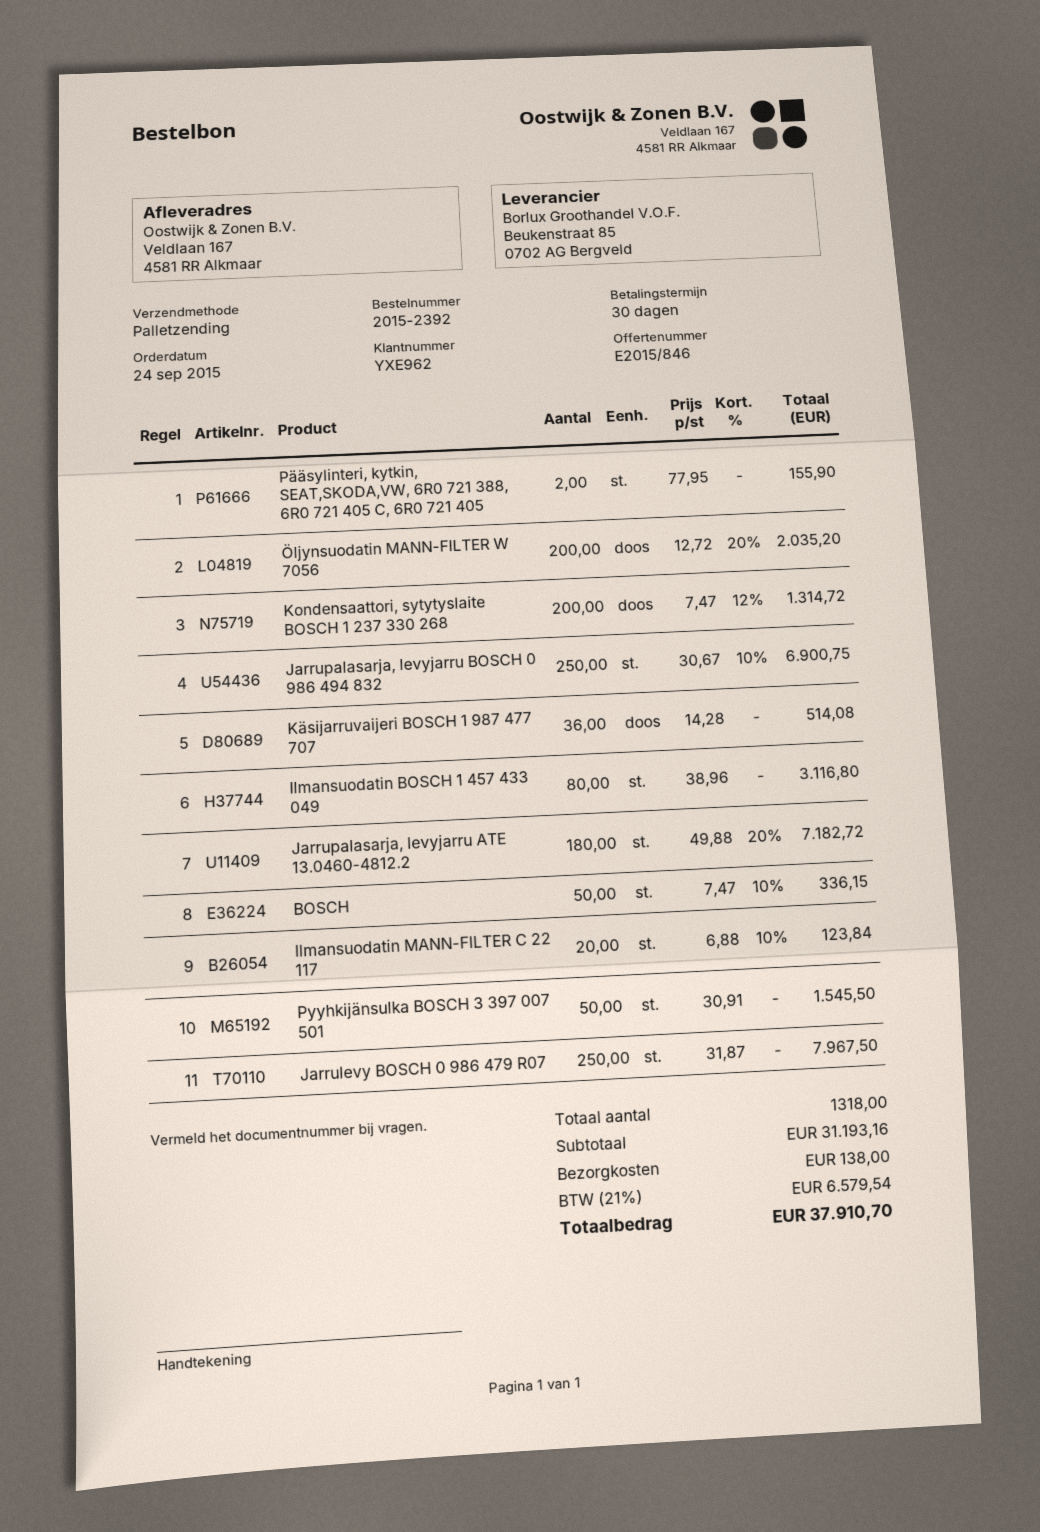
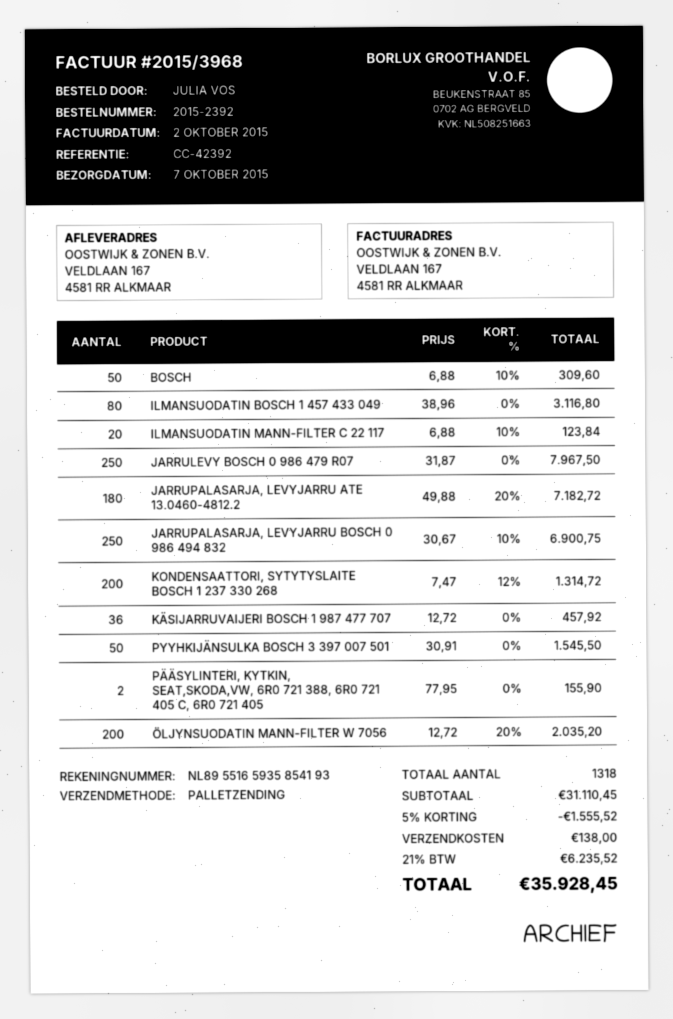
Käsijarruvaijeri BOSCH 1 987 477 707: 36 x 14.28 = 514.08 -> 36 x 12.72 = 457.92
BOSCH: 50 x 7.47 - 10% = 336.15 -> 50 x 6.88 - 10% = 309.60
subtotal: 31193.16 -> 31110.45
discount: none -> 5% = 1555.52
tax: 21% = 6579.54 -> 21% = 6235.52
total: 37910.70 -> 35928.45

